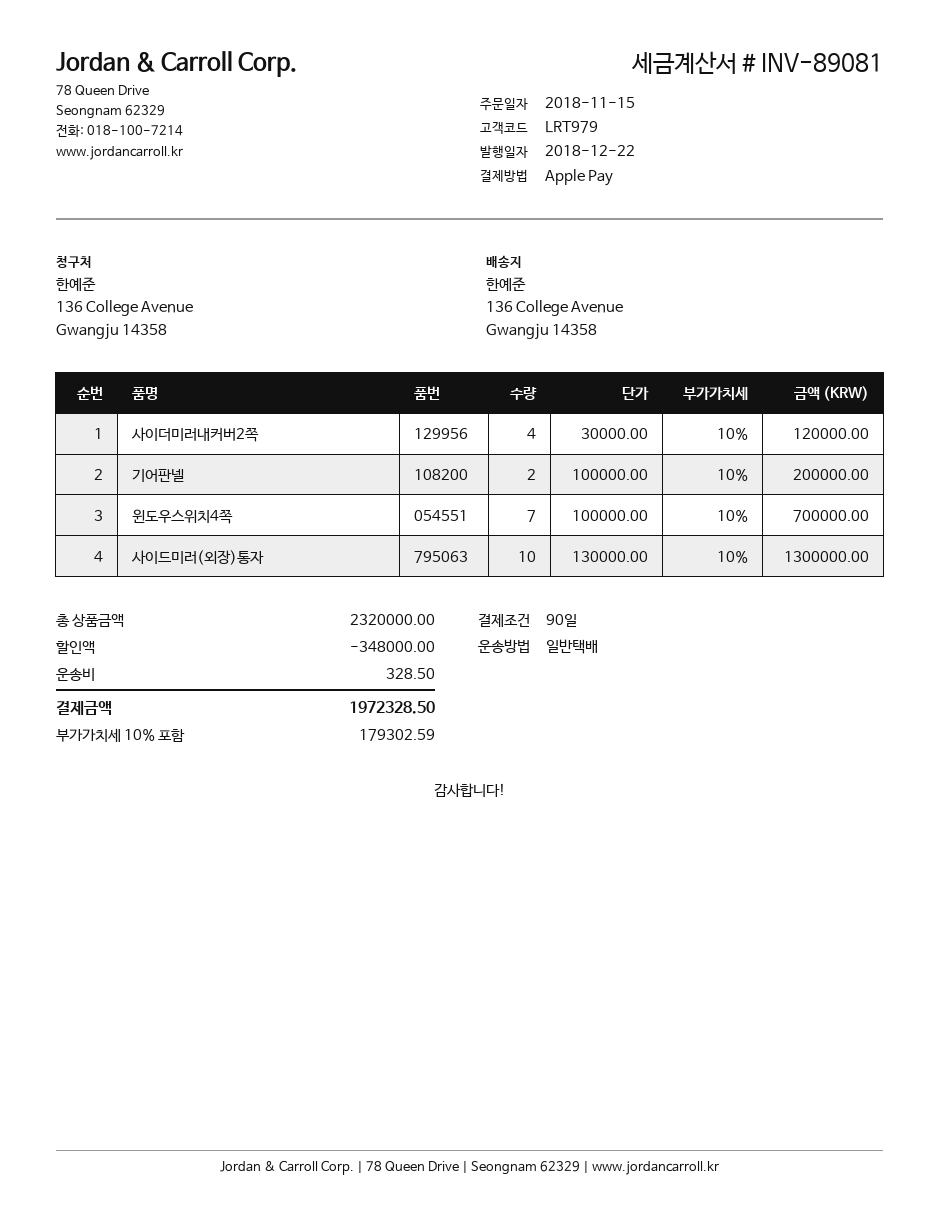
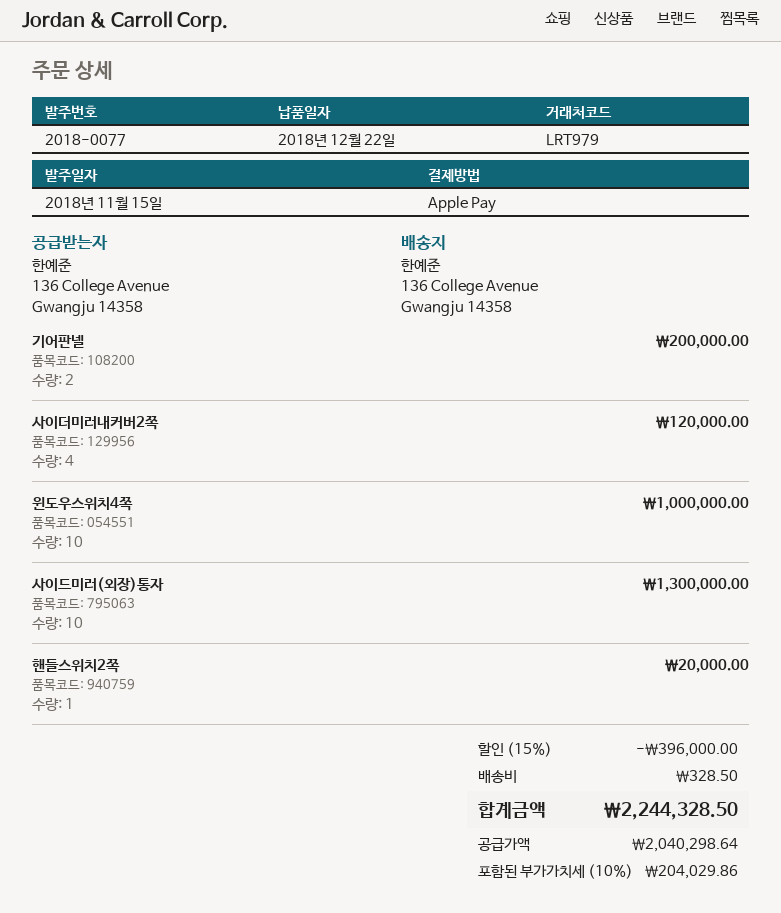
윈도우스위치4쪽: 7 for 700000.00 -> 10 for 1000000.00
핸들스위치2쪽: none -> 1 for 20000.00
discount: 348000.00 -> 396000.00
tax: 10% = 179302.59 -> 10% = 204029.86
total: 1972328.50 -> 2244328.50

